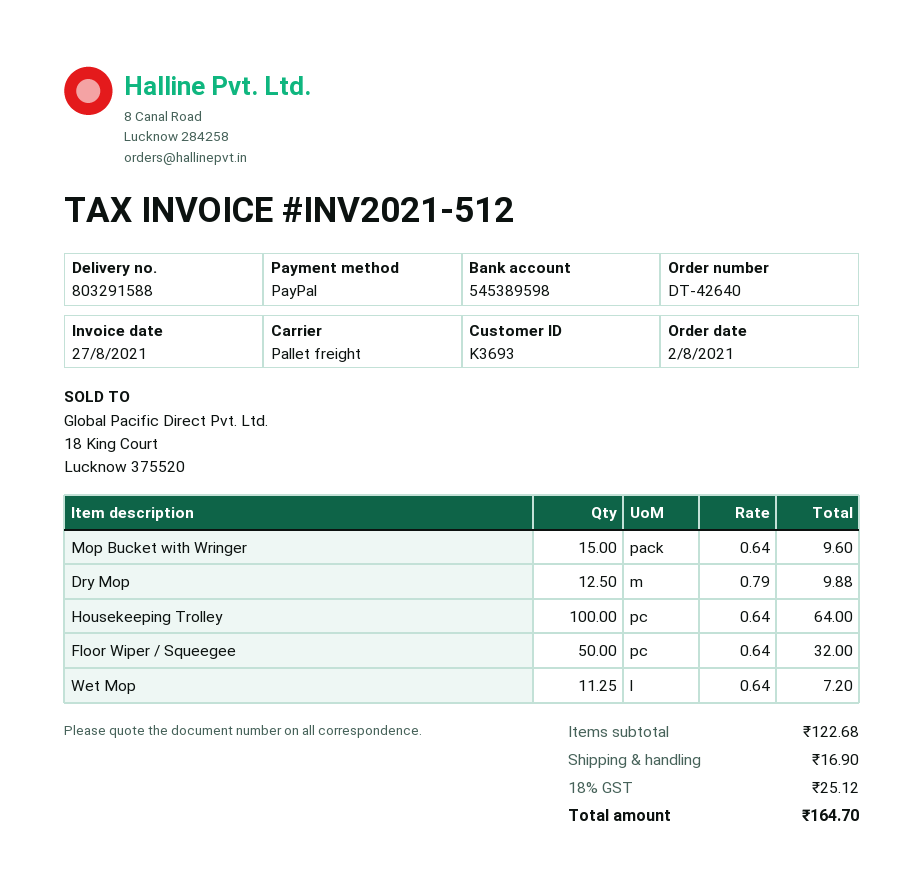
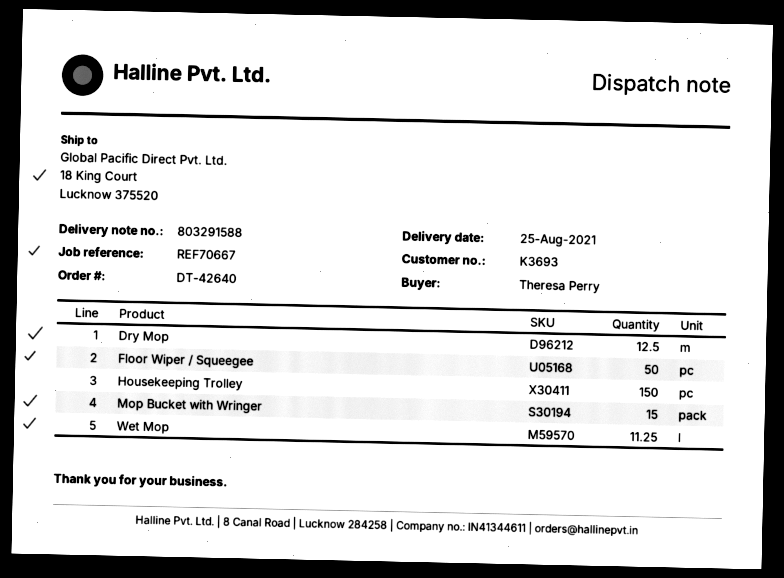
Housekeeping Trolley: 100 -> 150

